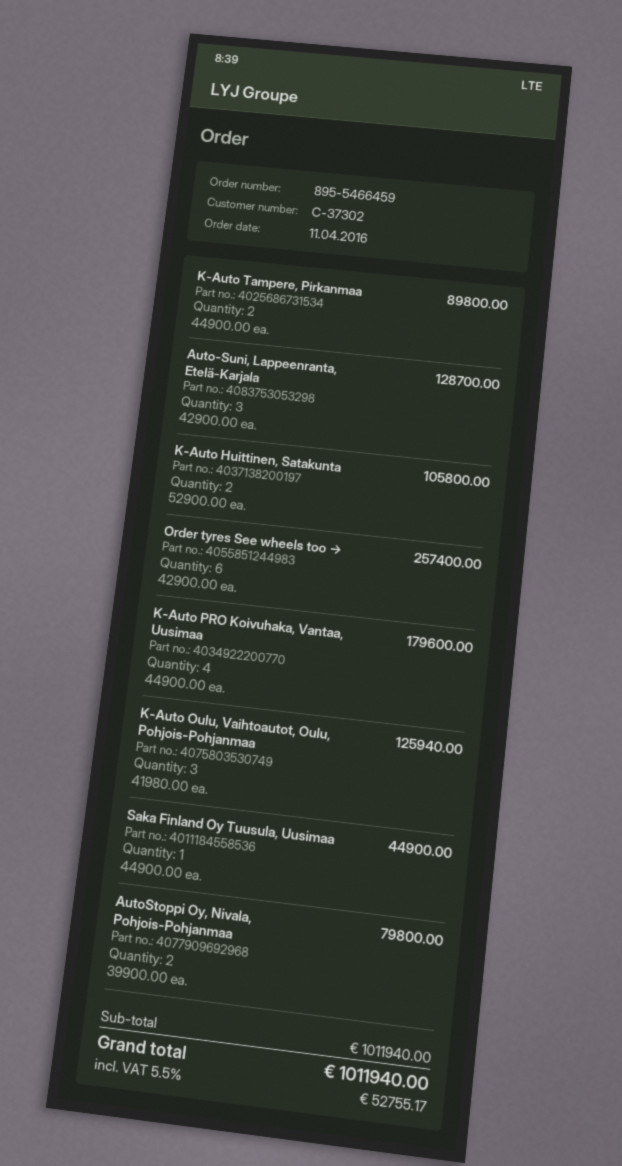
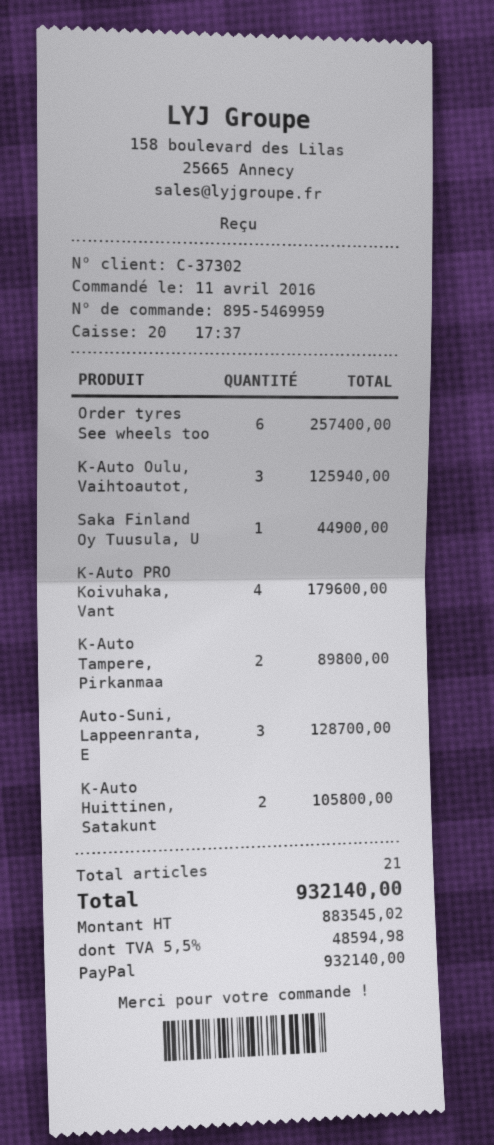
order number: 895-5466459 -> 895-5469959
AutoStoppi Oy, Nivala, Pohjois-Pohjanmaa: 2 for 79800.00 -> none
tax: 5.5% = 52755.17 -> 5.5% = 48594.98
total: 1011940.00 -> 932140.00

